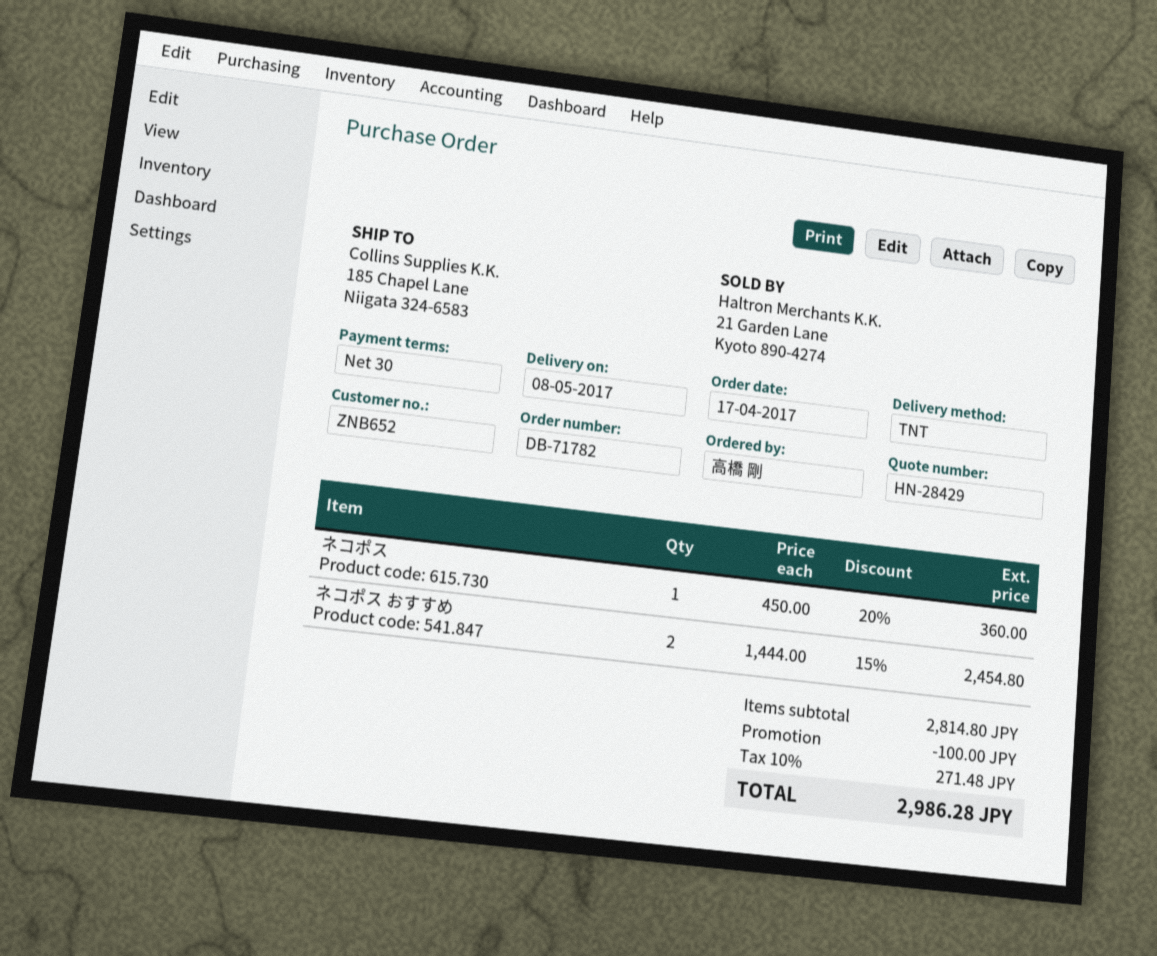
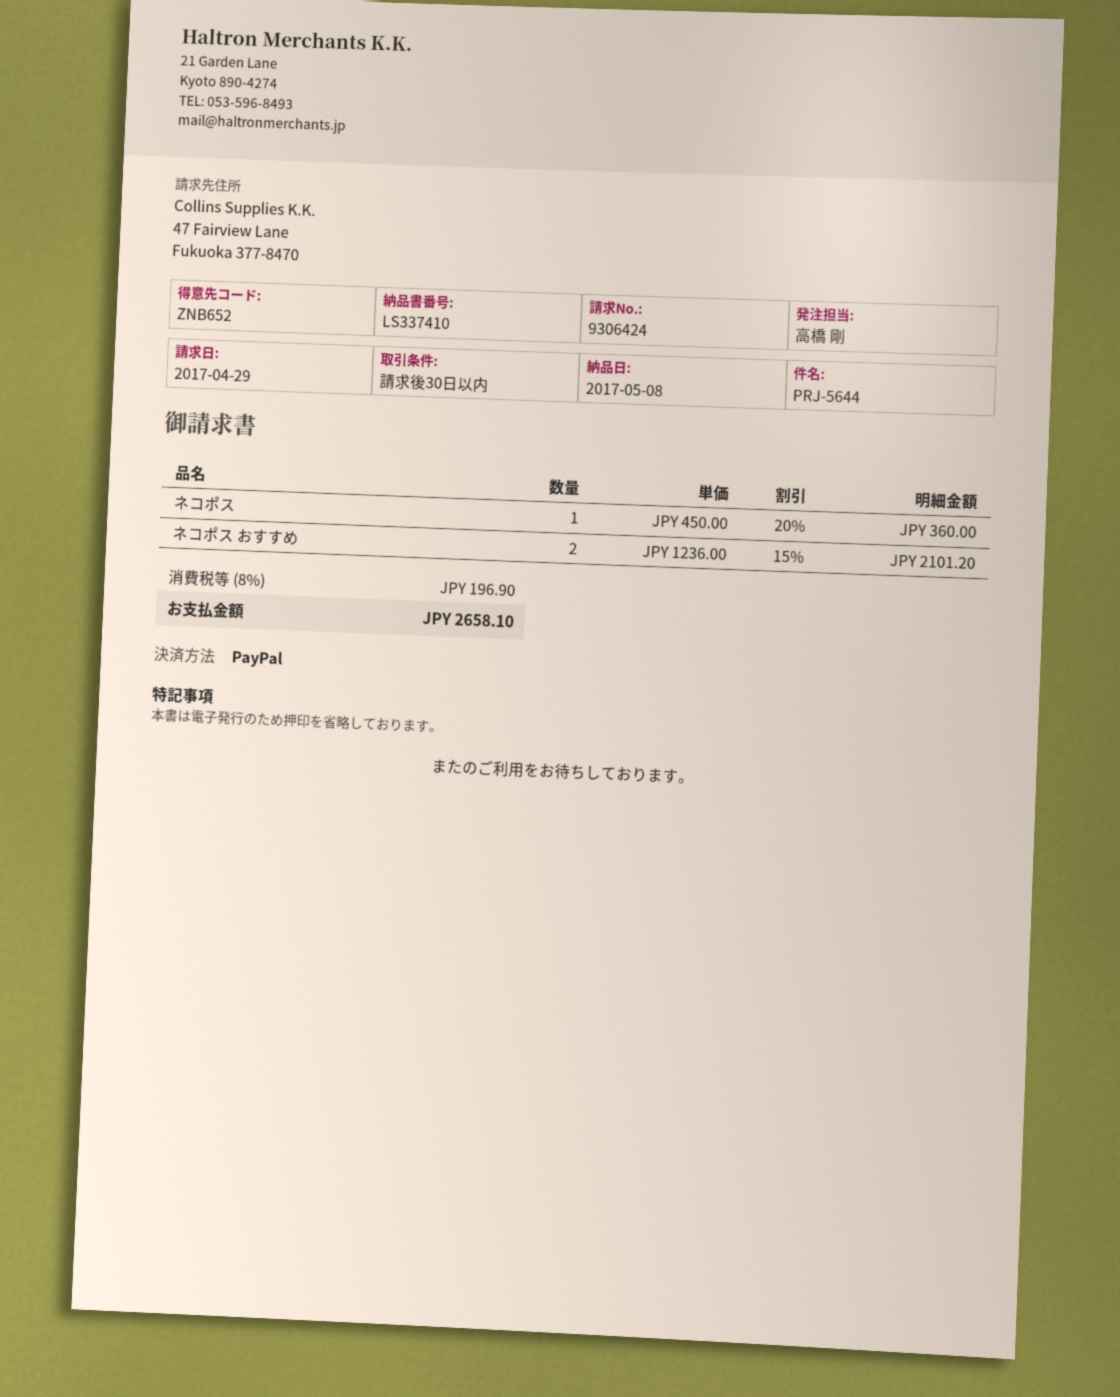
ネコポス おすすめ: 2 x 1444.00 - 15% = 2454.80 -> 2 x 1236.00 - 15% = 2101.20
discount: 100.00 -> none
tax: 10% = 271.48 -> 8% = 196.90
total: 2986.28 -> 2658.10

